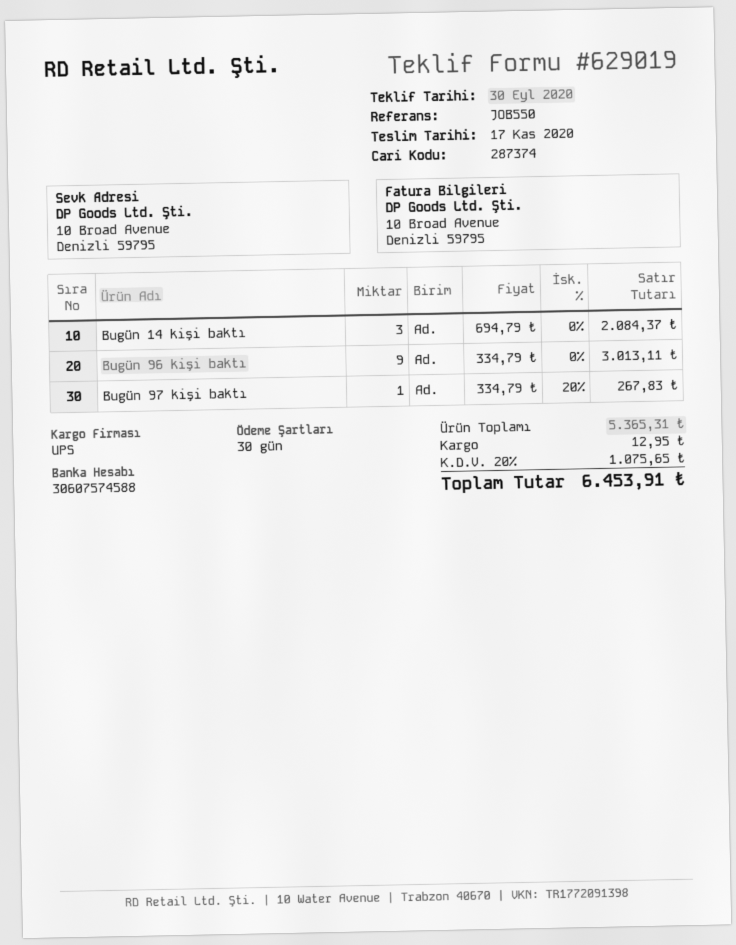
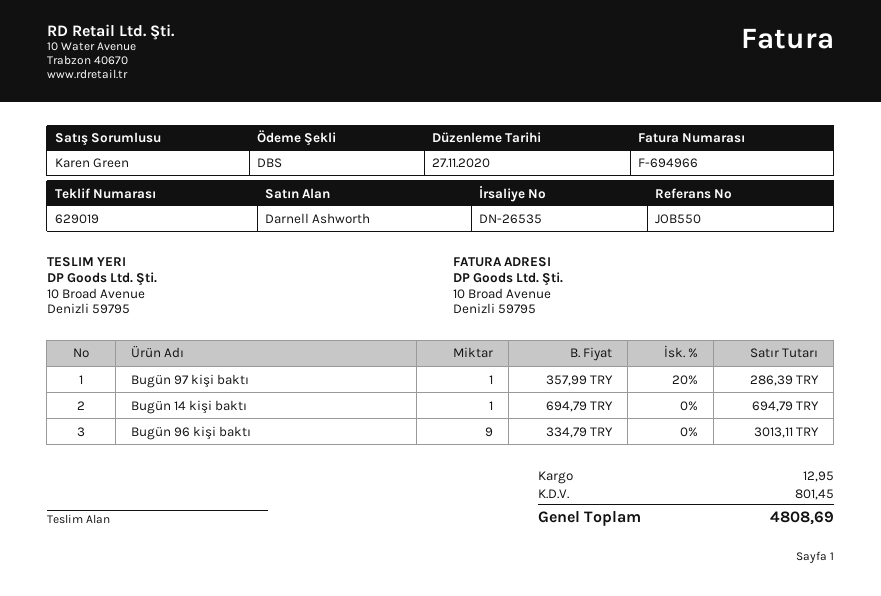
Bugün 14 kişi baktı: 3 x 694.79 = 2084.37 -> 1 x 694.79 = 694.79
Bugün 97 kişi baktı: 1 x 334.79 - 20% = 267.83 -> 1 x 357.99 - 20% = 286.39
tax: 1075.65 -> 801.45
total: 6453.91 -> 4808.69

